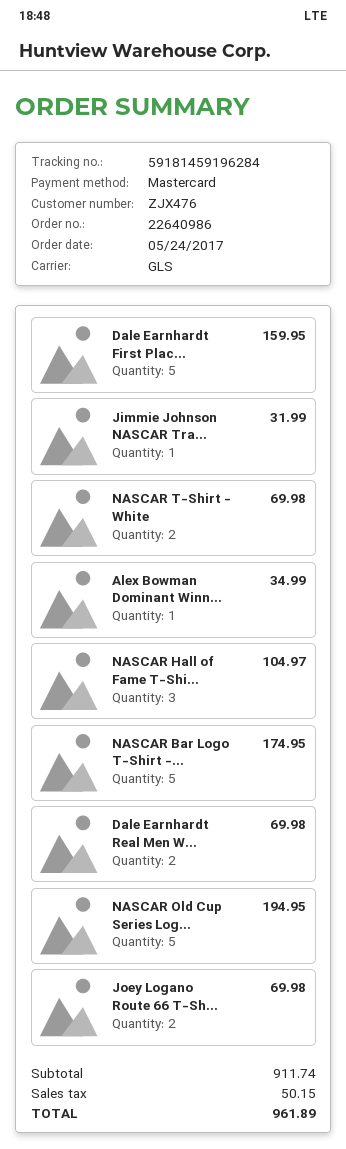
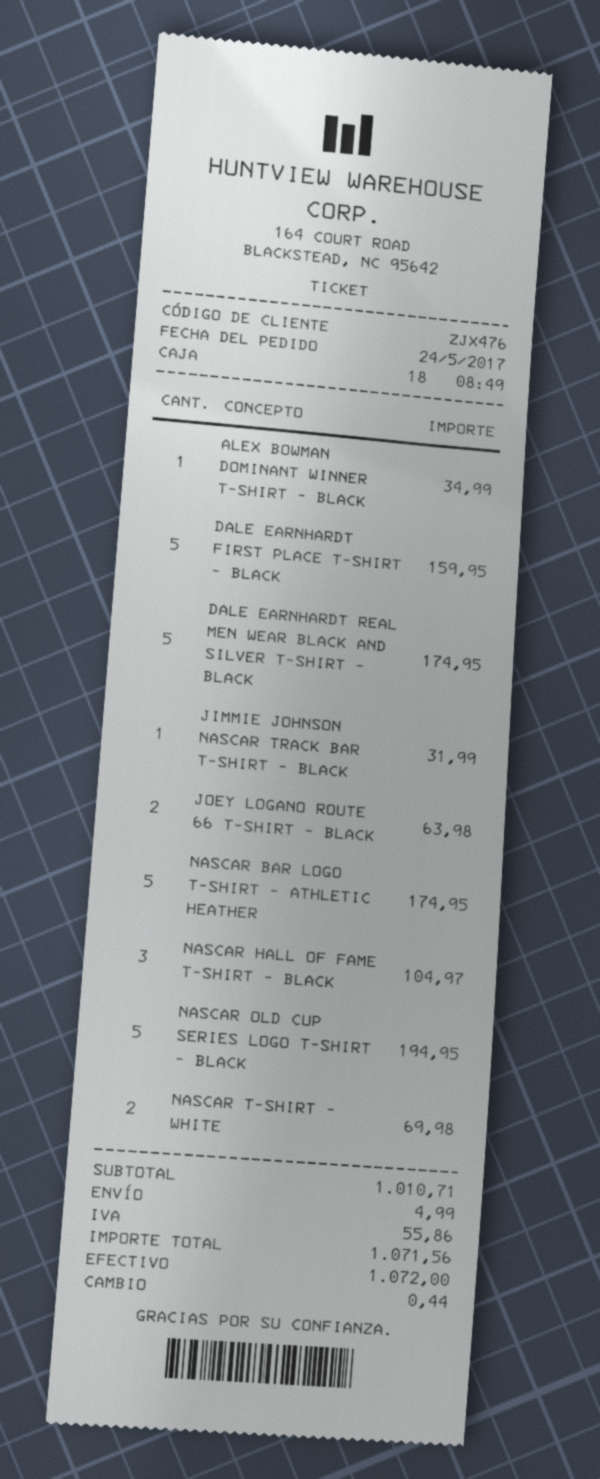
payment method: Mastercard -> cash
Dale Earnhardt Real Men W...: 2 for 69.98 -> 5 for 174.95
Joey Logano Route 66 T-Sh...: 2 for 69.98 -> 2 for 63.98
subtotal: 911.74 -> 1010.71
shipping: none -> 4.99
tax: 50.15 -> 55.86
total: 961.89 -> 1071.56

